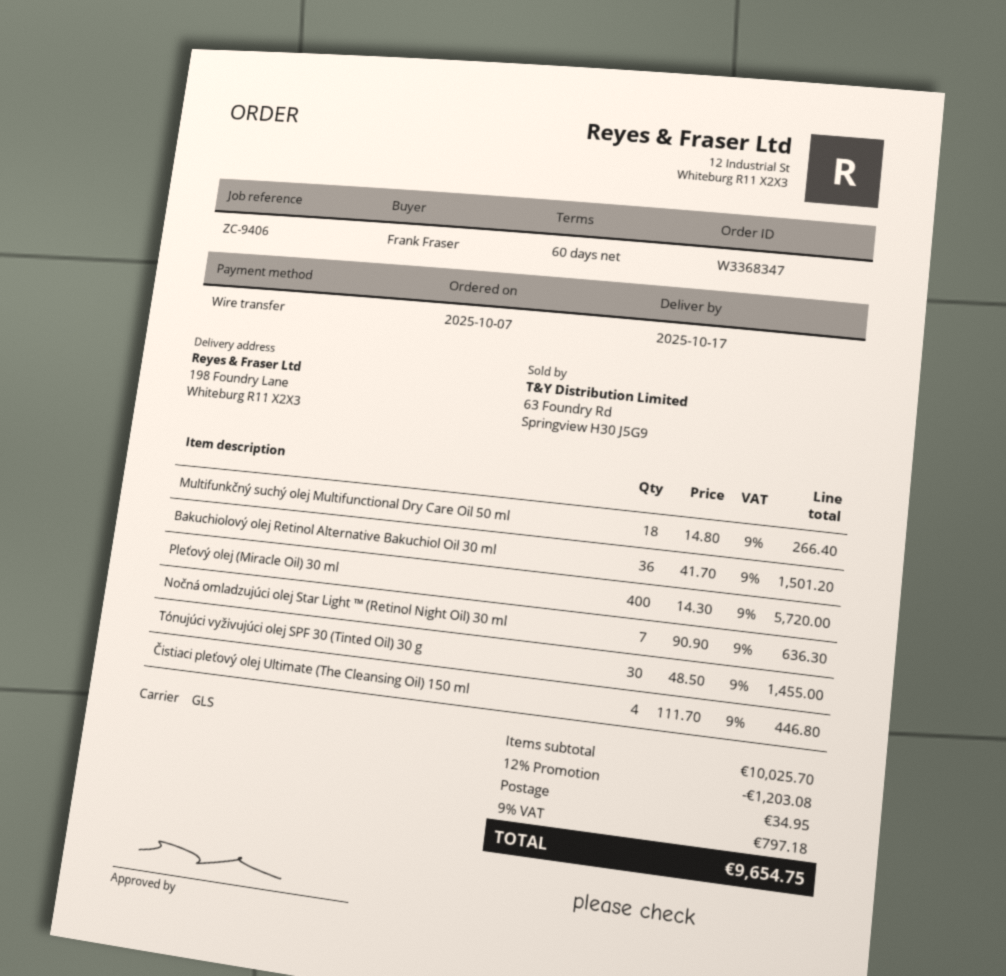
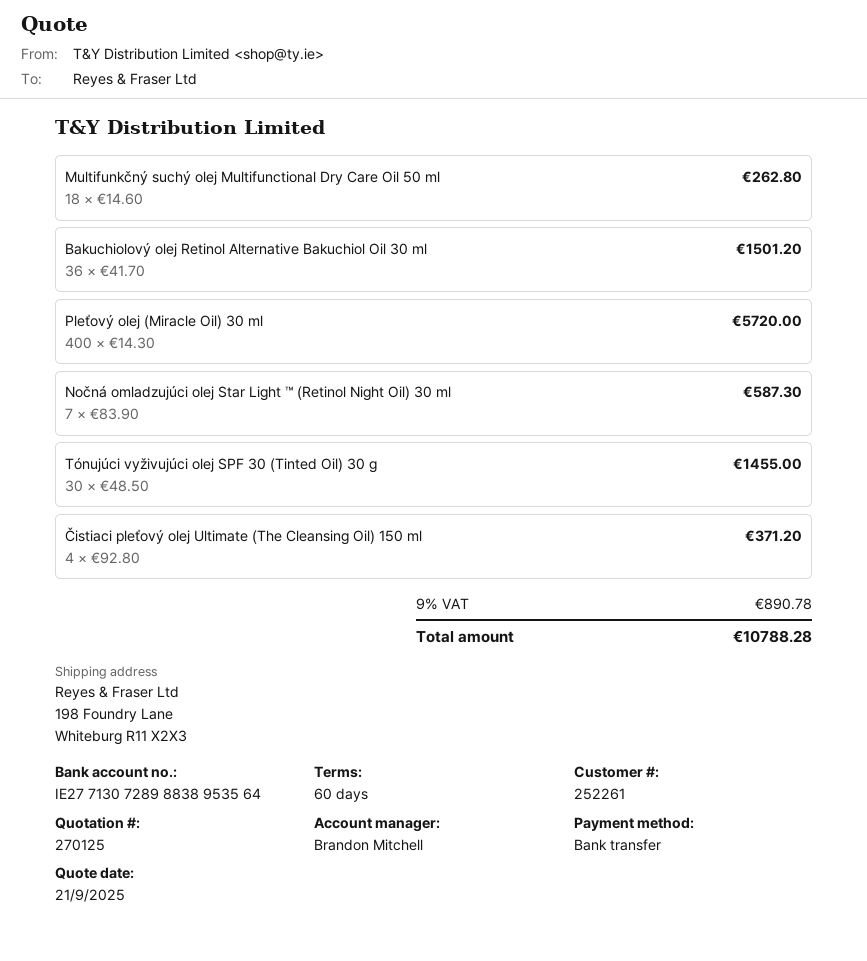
Multifunkčný suchý olej Multifunctional Dry Care Oil 50 ml: 18 x 14.80 = 266.40 -> 18 x 14.60 = 262.80
Nočná omladzujúci olej Star Light ™ (Retinol Night Oil) 30 ml: 7 x 90.90 = 636.30 -> 7 x 83.90 = 587.30
Čistiaci pleťový olej Ultimate (The Cleansing Oil) 150 ml: 4 x 111.70 = 446.80 -> 4 x 92.80 = 371.20
discount: 12% = 1203.08 -> none
shipping: 34.95 -> none
tax: 9% = 797.18 -> 9% = 890.78
total: 9654.75 -> 10788.28

